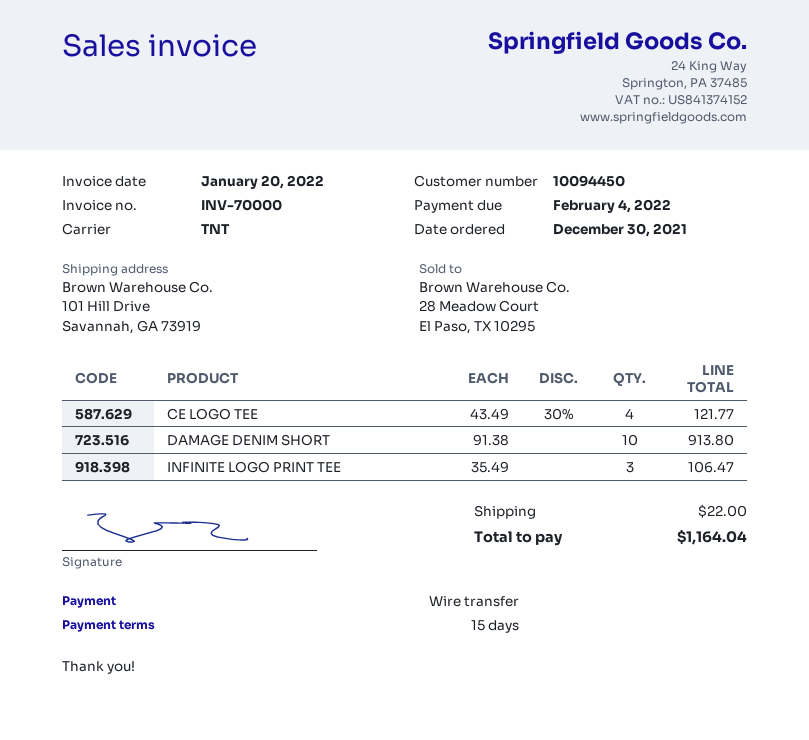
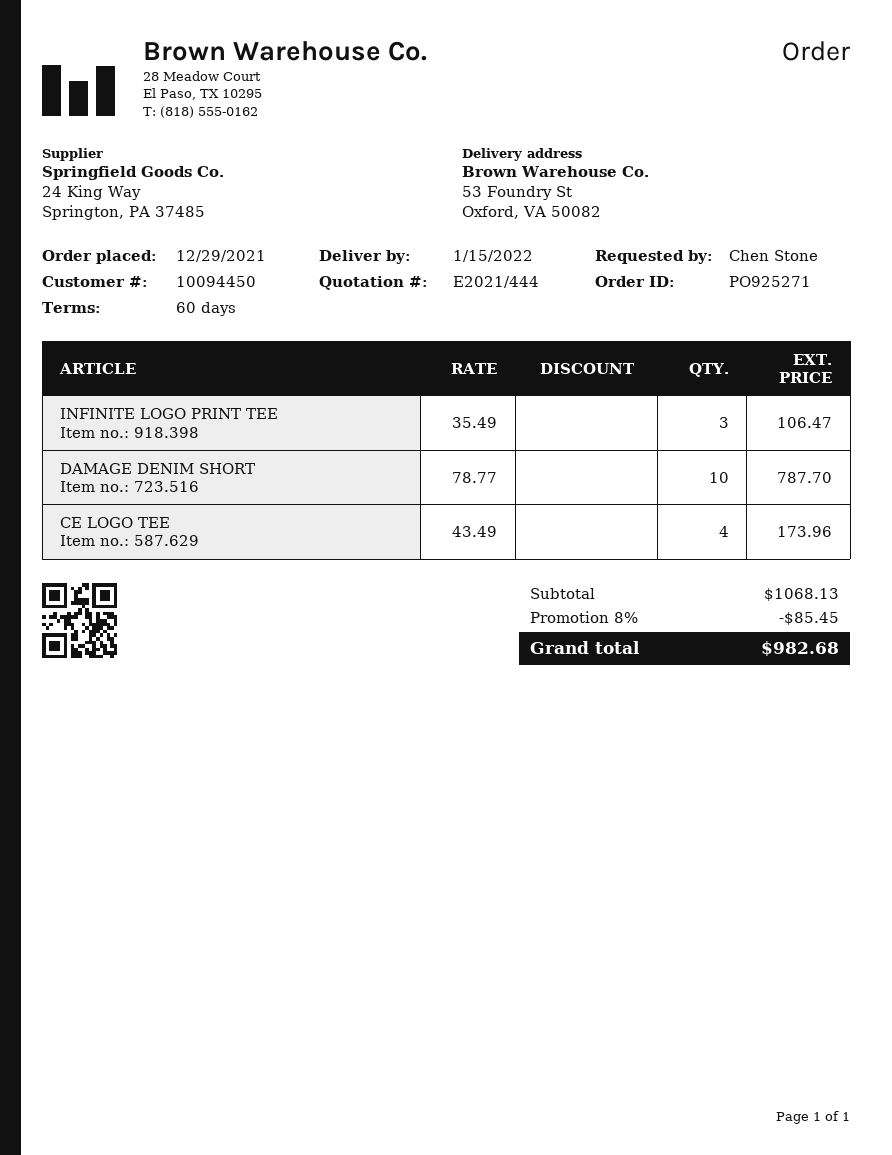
order date: 2021-12-30 -> 2021-12-29
payment terms: 15 days -> 60 days
ship to: 101 Hill Drive, Savannah, GA 73919 -> 53 Foundry St, Oxford, VA 50082
CE LOGO TEE: 4 x 43.49 - 30% = 121.77 -> 4 x 43.49 = 173.96
DAMAGE DENIM SHORT: 10 x 91.38 = 913.80 -> 10 x 78.77 = 787.70
discount: none -> 8% = 85.45
shipping: 22.00 -> none
total: 1164.04 -> 982.68

